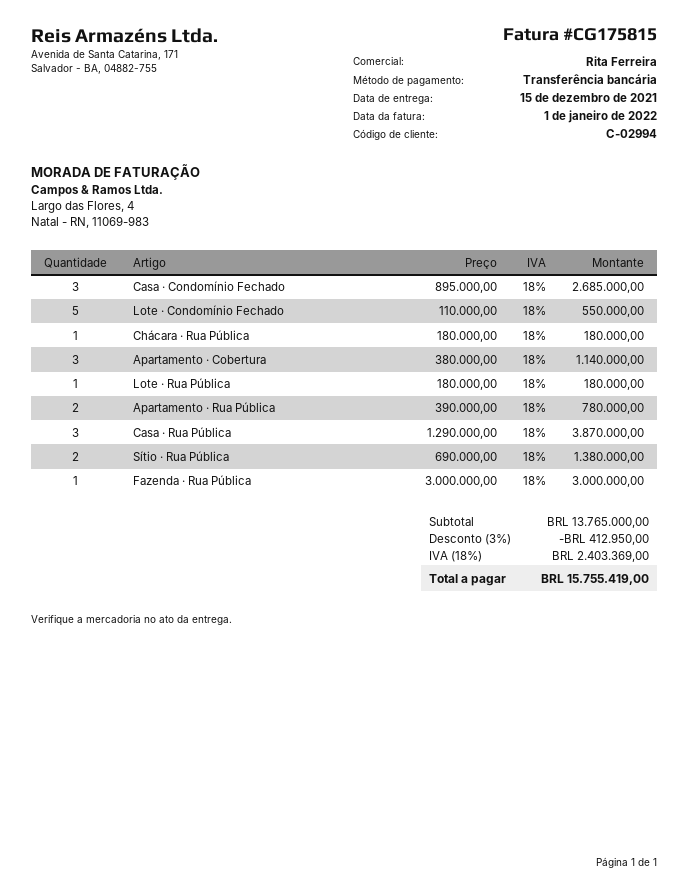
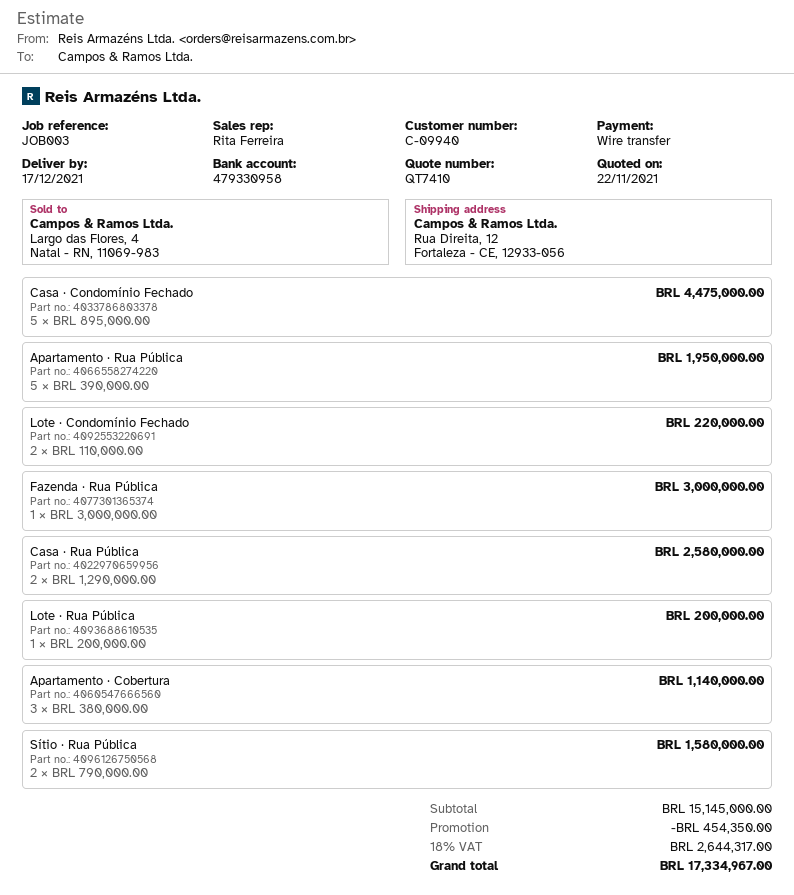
delivery date: 2021-12-15 -> 2021-12-17
customer number: C-02994 -> C-09940
Casa · Condomínio Fechado: 3 x 895000.00 = 2685000.00 -> 5 x 895000.00 = 4475000.00
Lote · Condomínio Fechado: 5 x 110000.00 = 550000.00 -> 2 x 110000.00 = 220000.00
Chácara · Rua Pública: 1 x 180000.00 = 180000.00 -> none
Lote · Rua Pública: 1 x 180000.00 = 180000.00 -> 1 x 200000.00 = 200000.00
Apartamento · Rua Pública: 2 x 390000.00 = 780000.00 -> 5 x 390000.00 = 1950000.00
Casa · Rua Pública: 3 x 1290000.00 = 3870000.00 -> 2 x 1290000.00 = 2580000.00
Sítio · Rua Pública: 2 x 690000.00 = 1380000.00 -> 2 x 790000.00 = 1580000.00
subtotal: 13765000.00 -> 15145000.00
discount: 412950.00 -> 454350.00
tax: 18% = 2403369.00 -> 18% = 2644317.00
total: 15755419.00 -> 17334967.00

